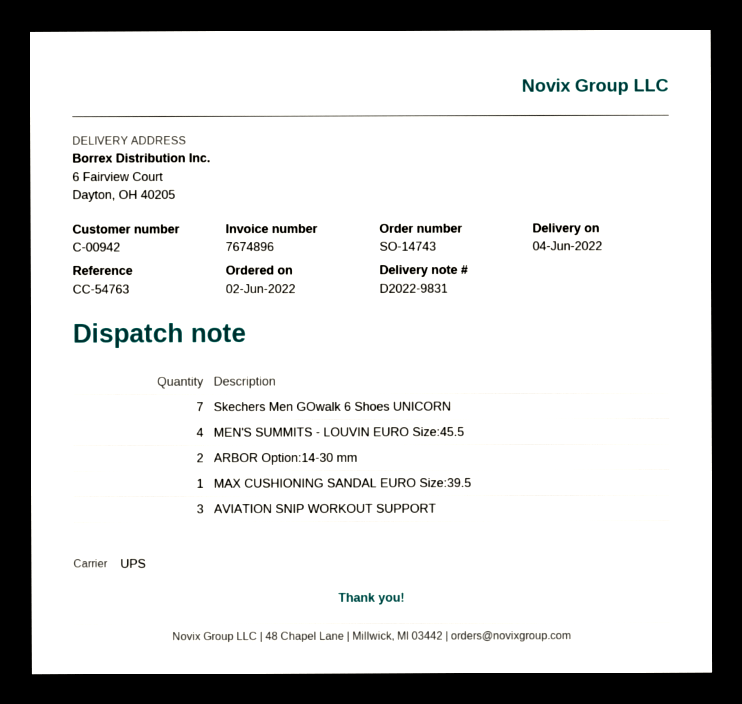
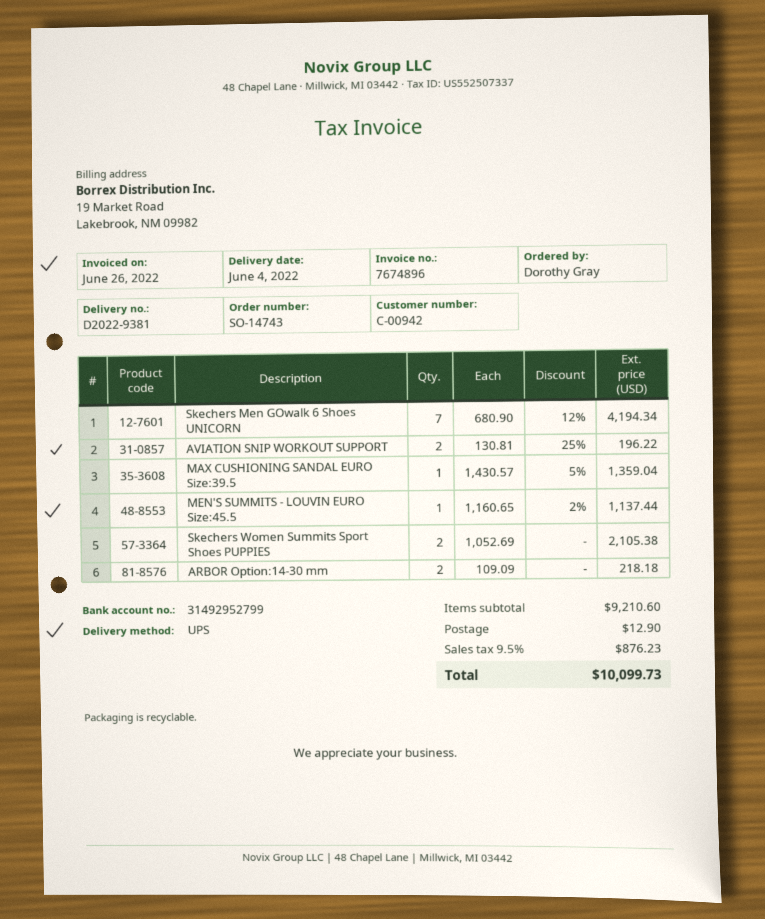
delivery note number: D2022-9831 -> D2022-9381
MEN'S SUMMITS - LOUVIN EURO Size:45.5: 4 -> 1
AVIATION SNIP WORKOUT SUPPORT: 3 -> 2
Skechers Women Summits Sport Shoes PUPPIES: none -> 2

